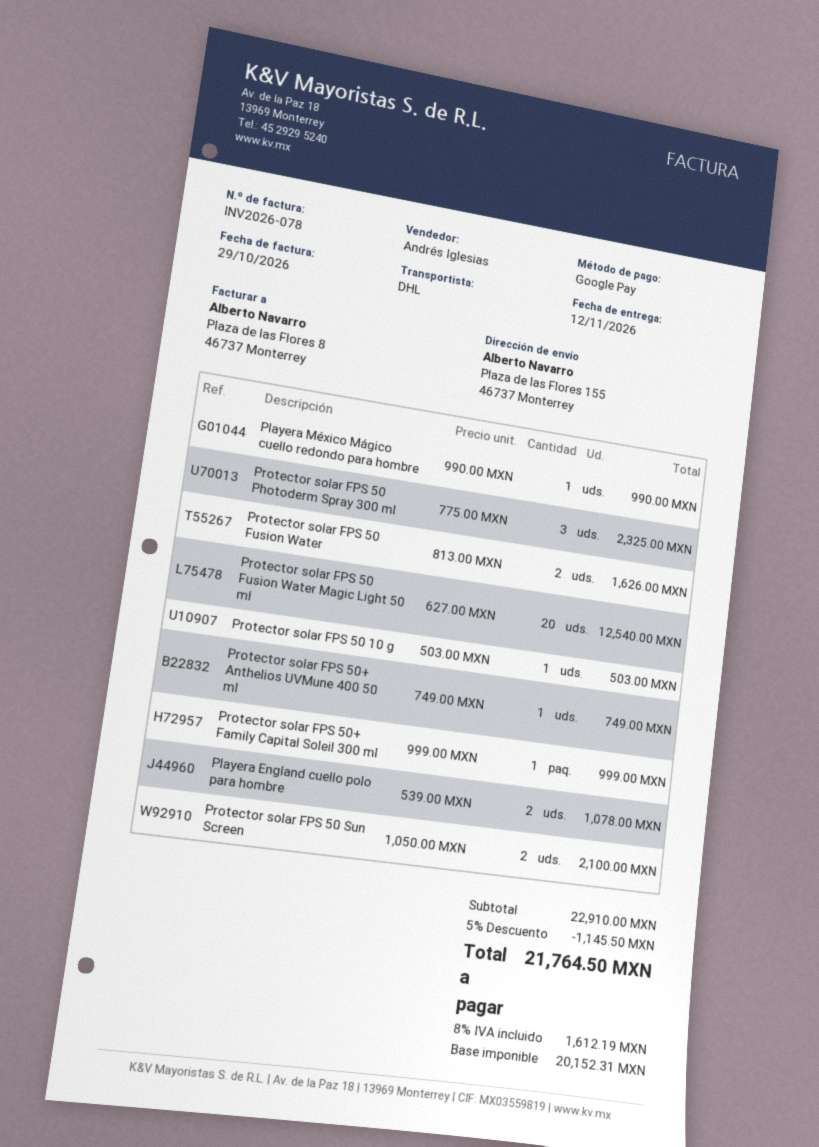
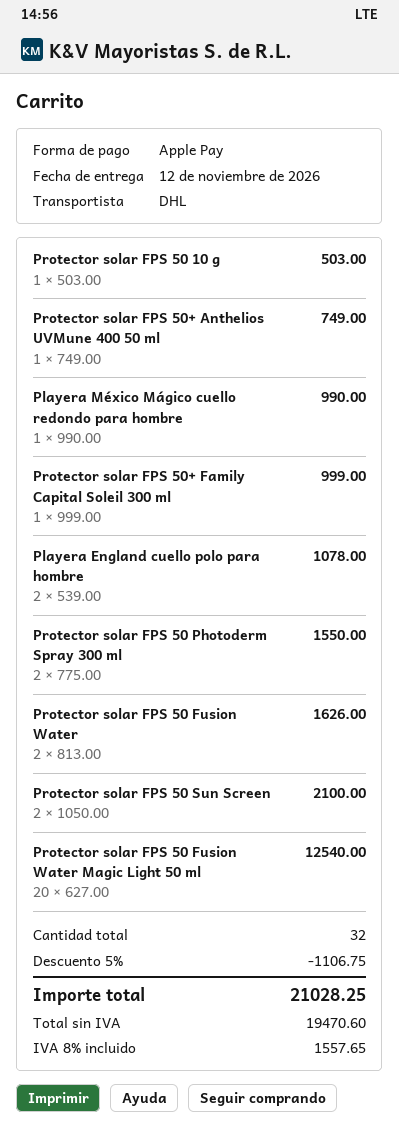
payment method: Google Pay -> Apple Pay
Protector solar FPS 50 Photoderm Spray 300 ml: 3 x 775.00 = 2325.00 -> 2 x 775.00 = 1550.00
discount: 5% = 1145.50 -> 5% = 1106.75
net: 20152.31 -> 19470.60
tax: 8% = 1612.19 -> 8% = 1557.65
total: 21764.50 -> 21028.25

